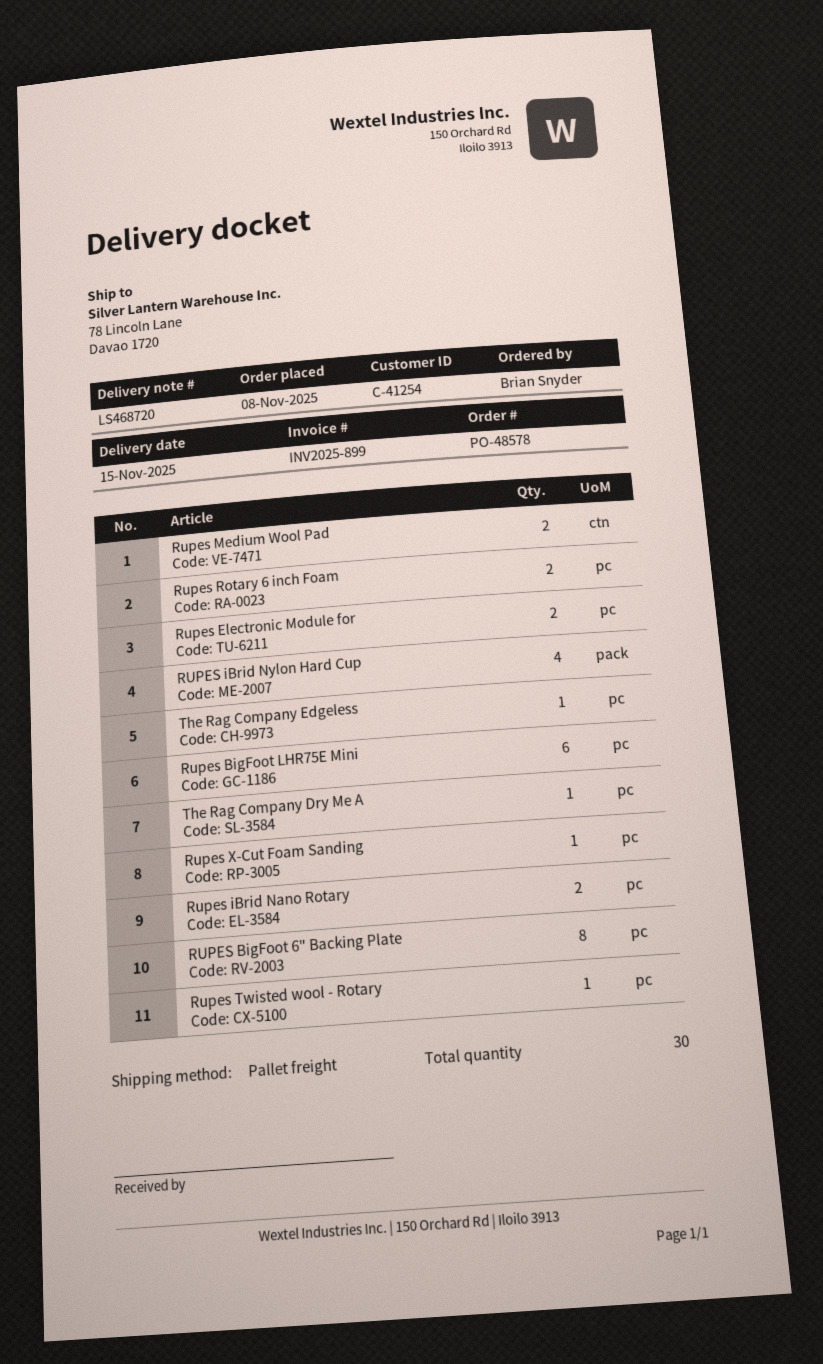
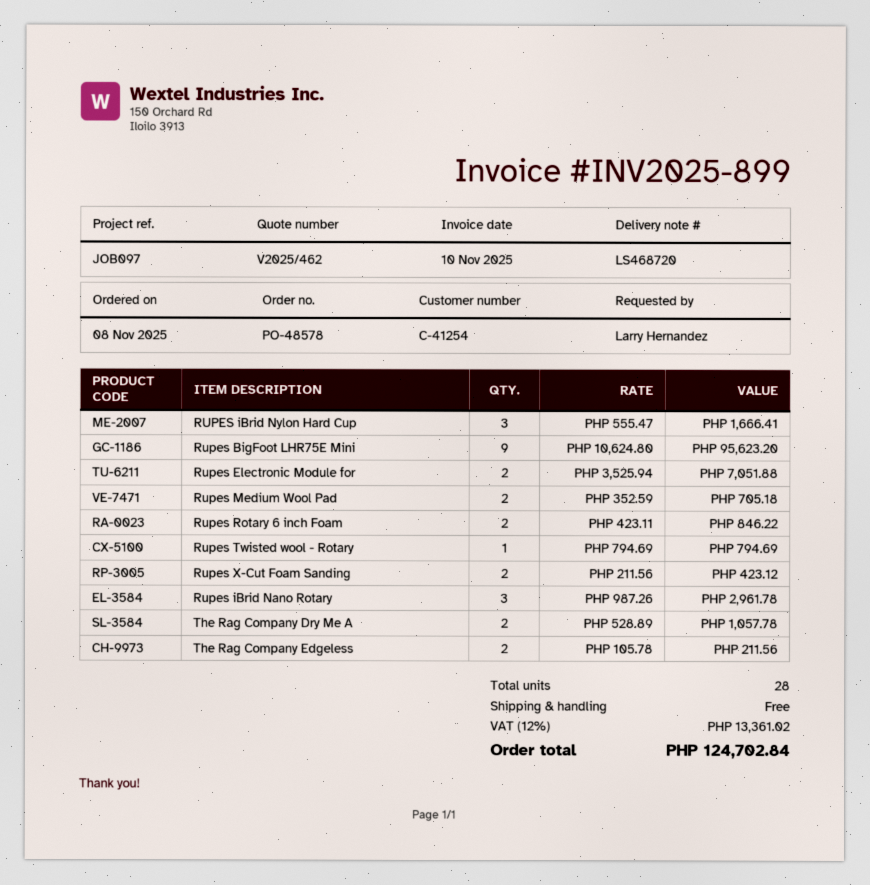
ordered by: Brian Snyder -> Larry Hernandez
RUPES iBrid Nylon Hard Cup: 4 -> 3
The Rag Company Edgeless: 1 -> 2
Rupes BigFoot LHR75E Mini: 6 -> 9
The Rag Company Dry Me A: 1 -> 2
Rupes X-Cut Foam Sanding: 1 -> 2
Rupes iBrid Nano Rotary: 2 -> 3
RUPES BigFoot 6" Backing Plate: 8 -> none
total quantity: 30 -> 28

